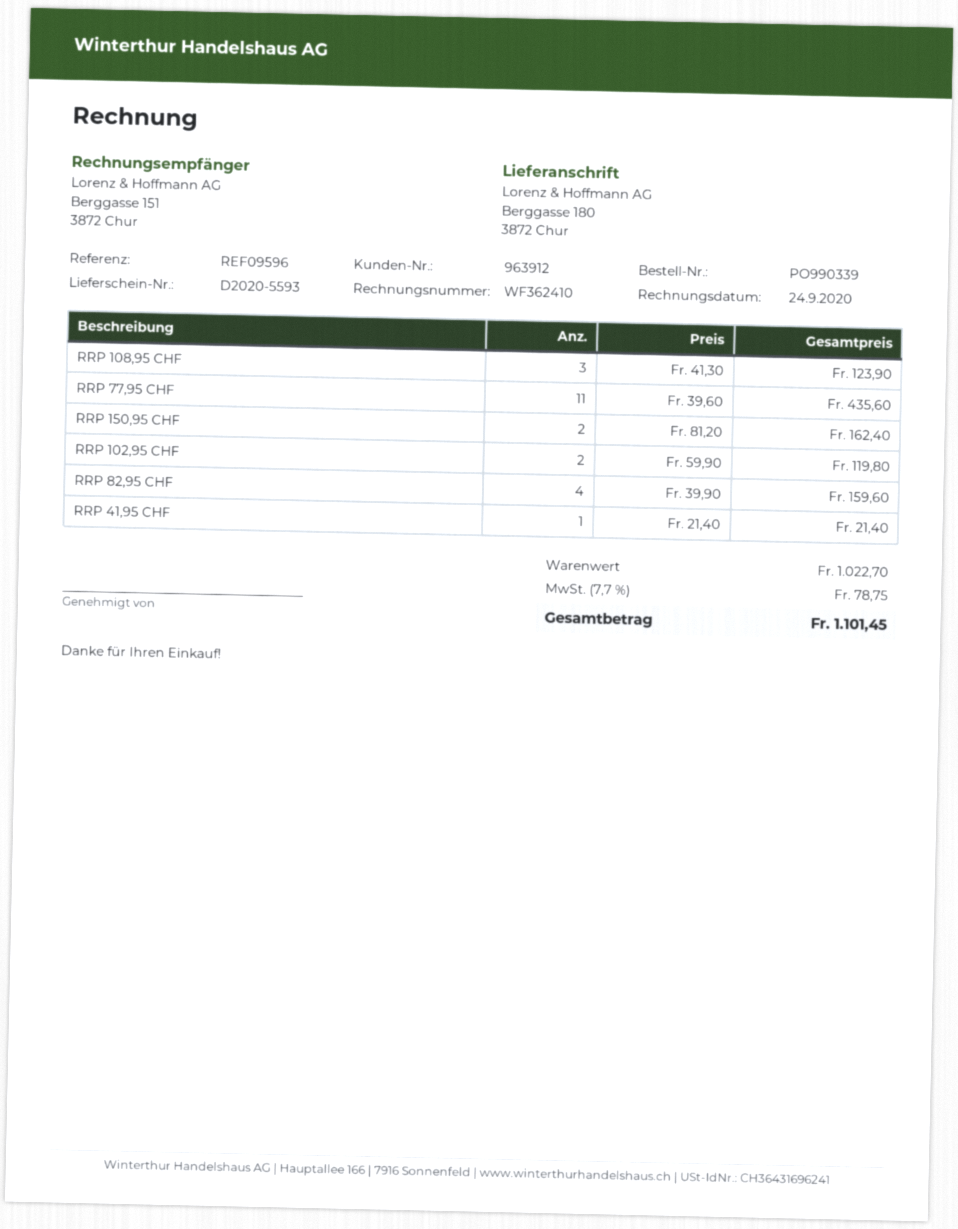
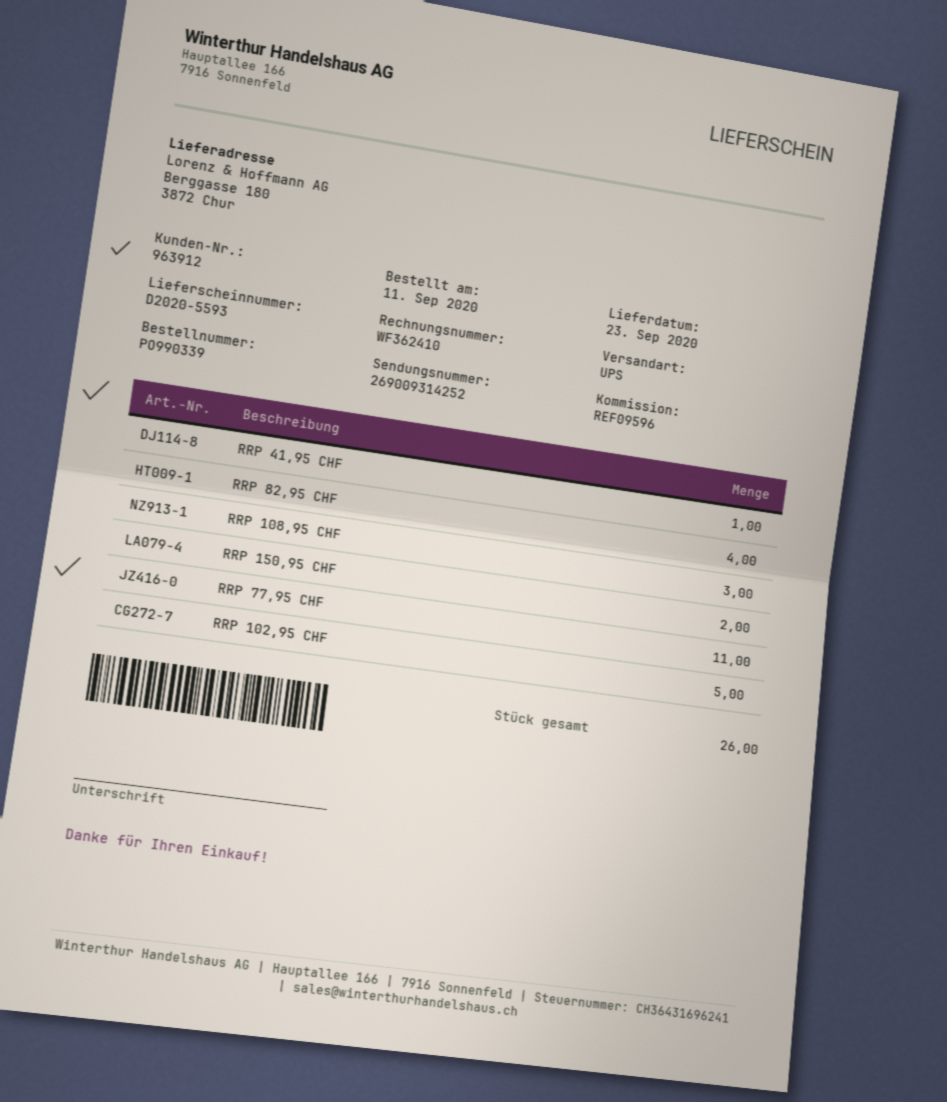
RRP 102,95 CHF: 2 -> 5

